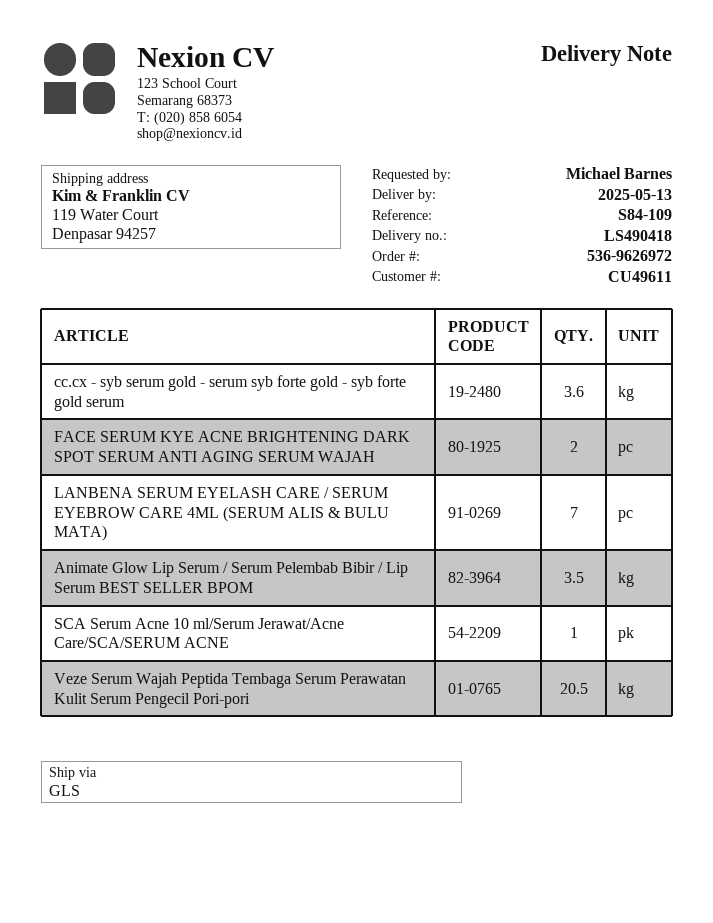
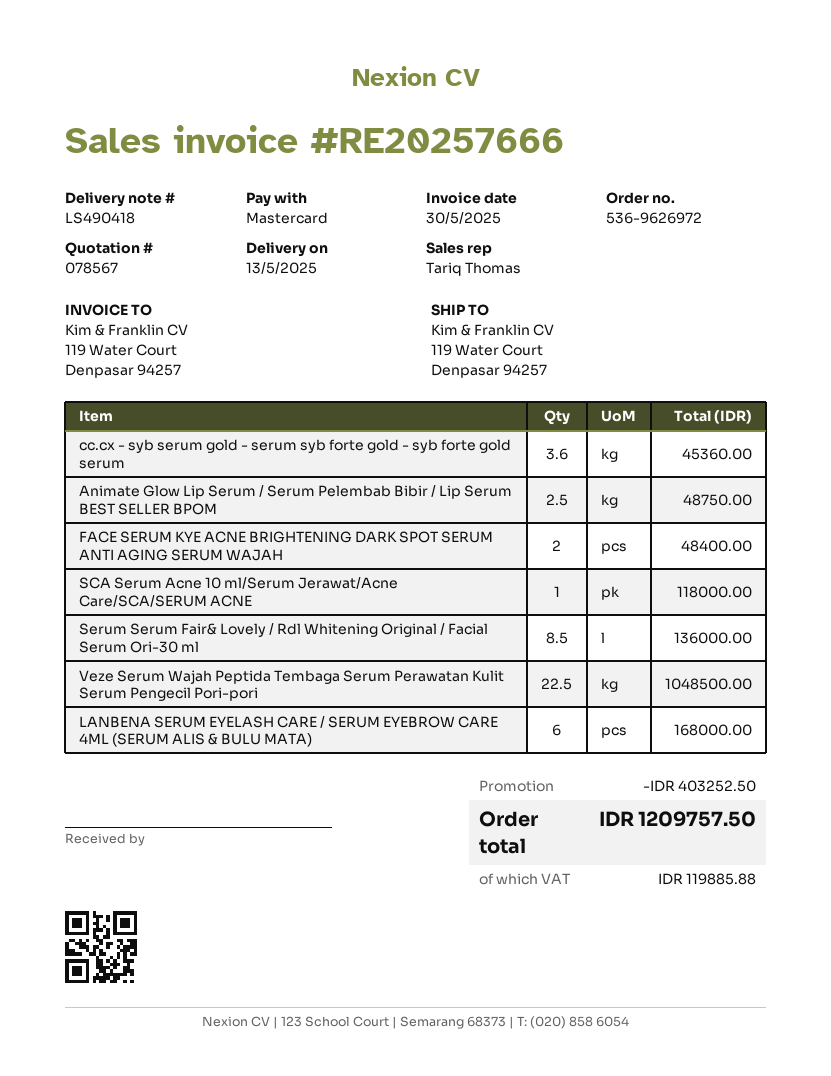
LANBENA SERUM EYELASH CARE / SERUM EYEBROW CARE 4ML (SERUM ALIS & BULU MATA): 7 -> 6
Animate Glow Lip Serum / Serum Pelembab Bibir / Lip Serum BEST SELLER BPOM: 3.5 -> 2.5
Veze Serum Wajah Peptida Tembaga Serum Perawatan Kulit Serum Pengecil Pori-pori: 20.5 -> 22.5
Serum Serum Fair& Lovely / Rdl Whitening Original / Facial Serum Ori-30 ml: none -> 8.5

